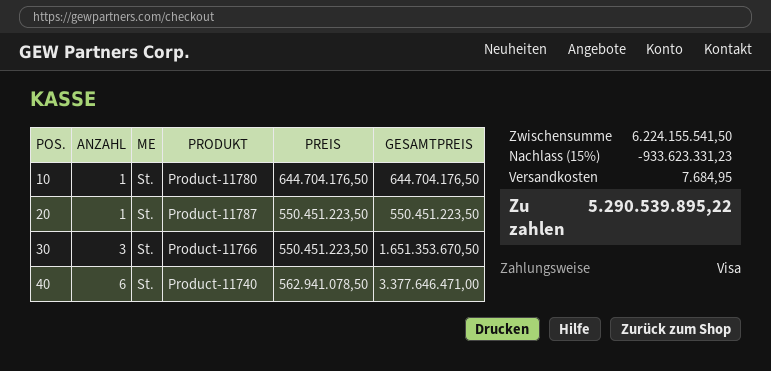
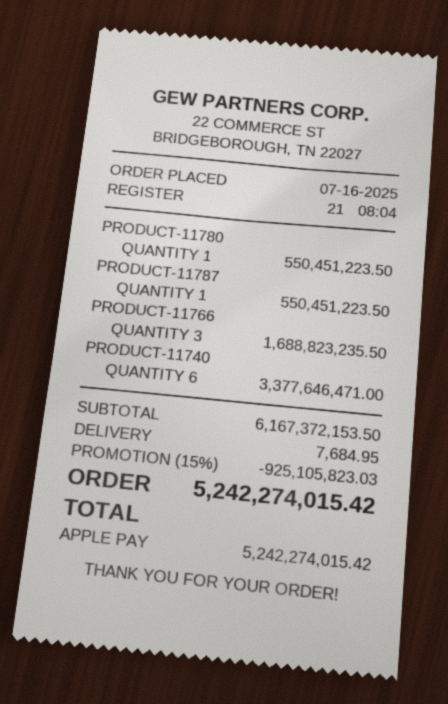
payment method: Visa -> Apple Pay
Product-11780: 1 for 644704176.50 -> 1 for 550451223.50
Product-11766: 3 for 1651353670.50 -> 3 for 1688823235.50
subtotal: 6224155541.50 -> 6167372153.50
discount: 15% = 933623331.23 -> 15% = 925105823.03
total: 5290539895.22 -> 5242274015.42

